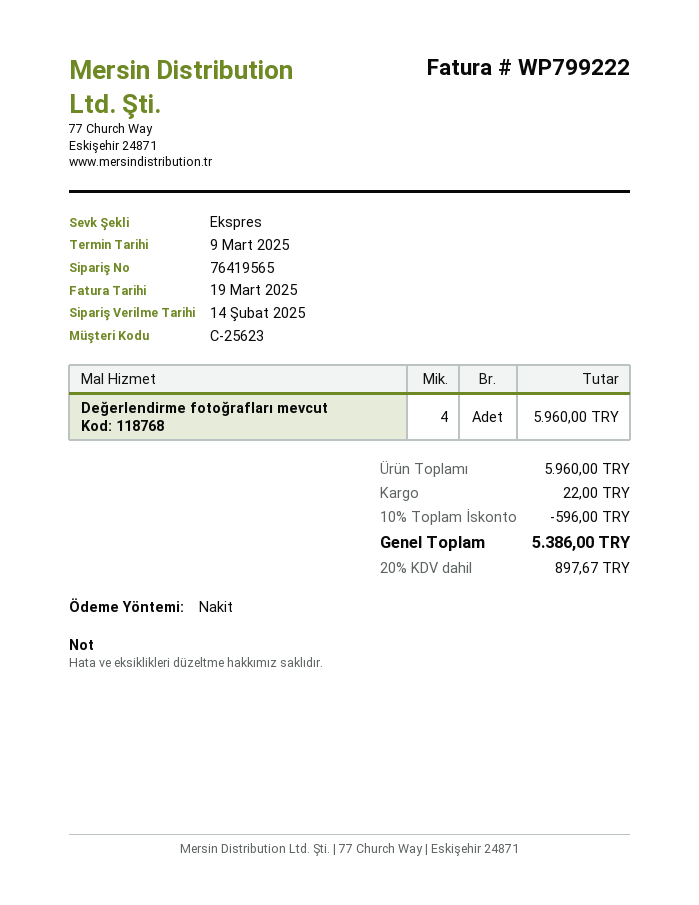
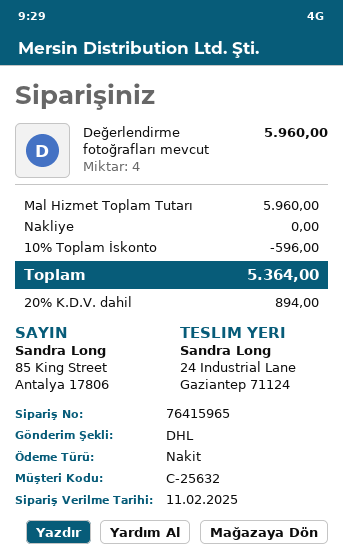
order number: 76419565 -> 76415965
order date: 2025-02-14 -> 2025-02-11
customer number: C-25623 -> C-25632
shipping method: express -> DHL
shipping: 22.00 -> 0.00
tax: 20% = 897.67 -> 20% = 894.00
total: 5386.00 -> 5364.00

